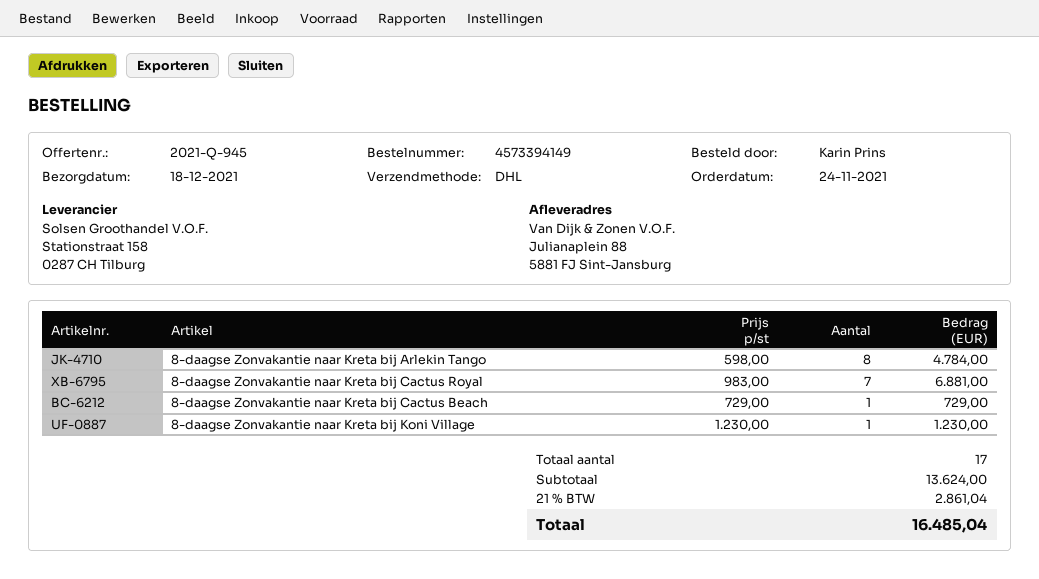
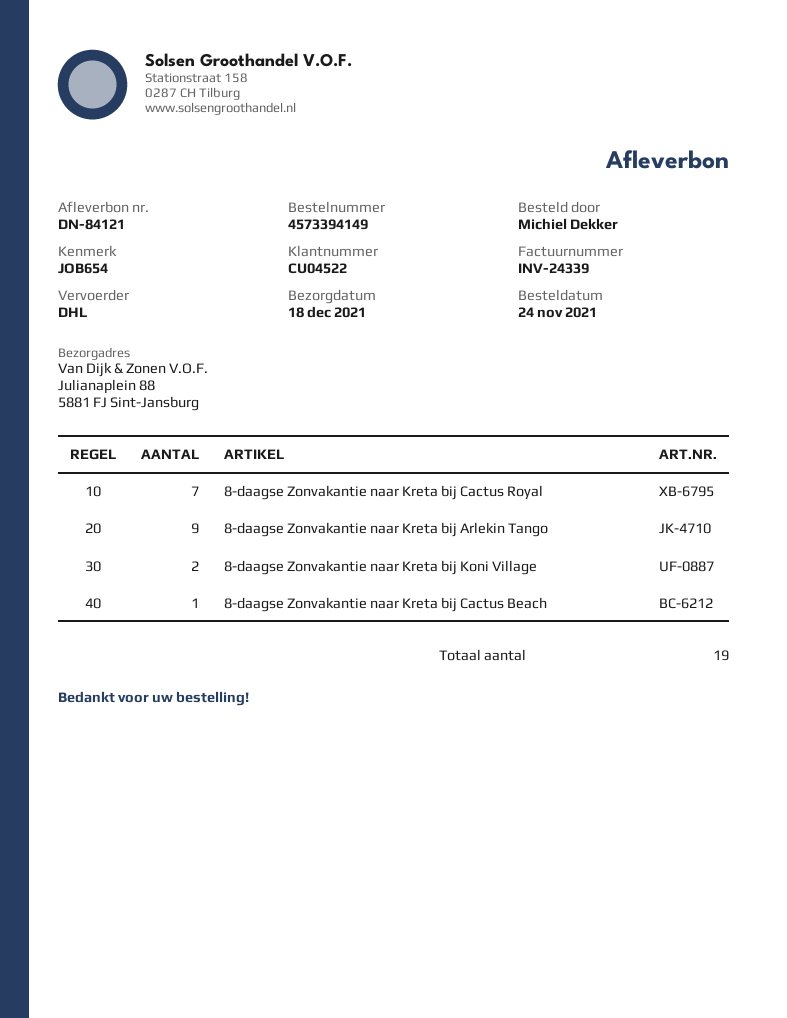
ordered by: Karin Prins -> Michiel Dekker
8-daagse Zonvakantie naar Kreta bij Arlekin Tango: 8 -> 9
8-daagse Zonvakantie naar Kreta bij Koni Village: 1 -> 2
total quantity: 17 -> 19

